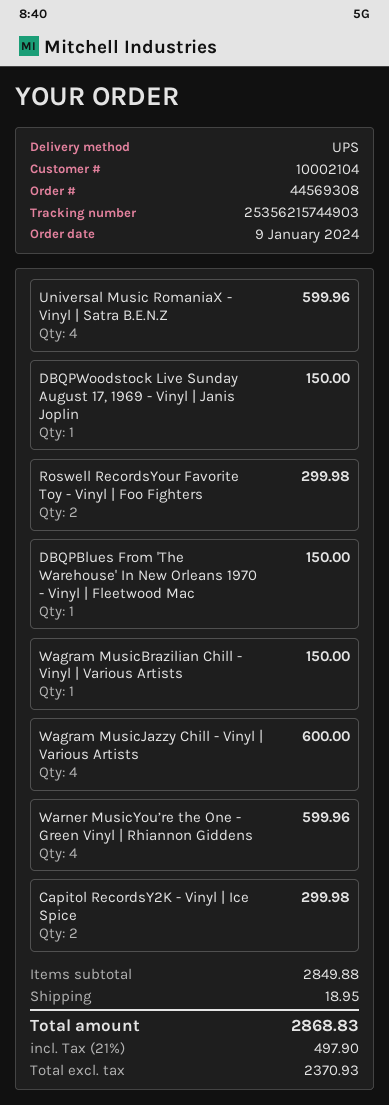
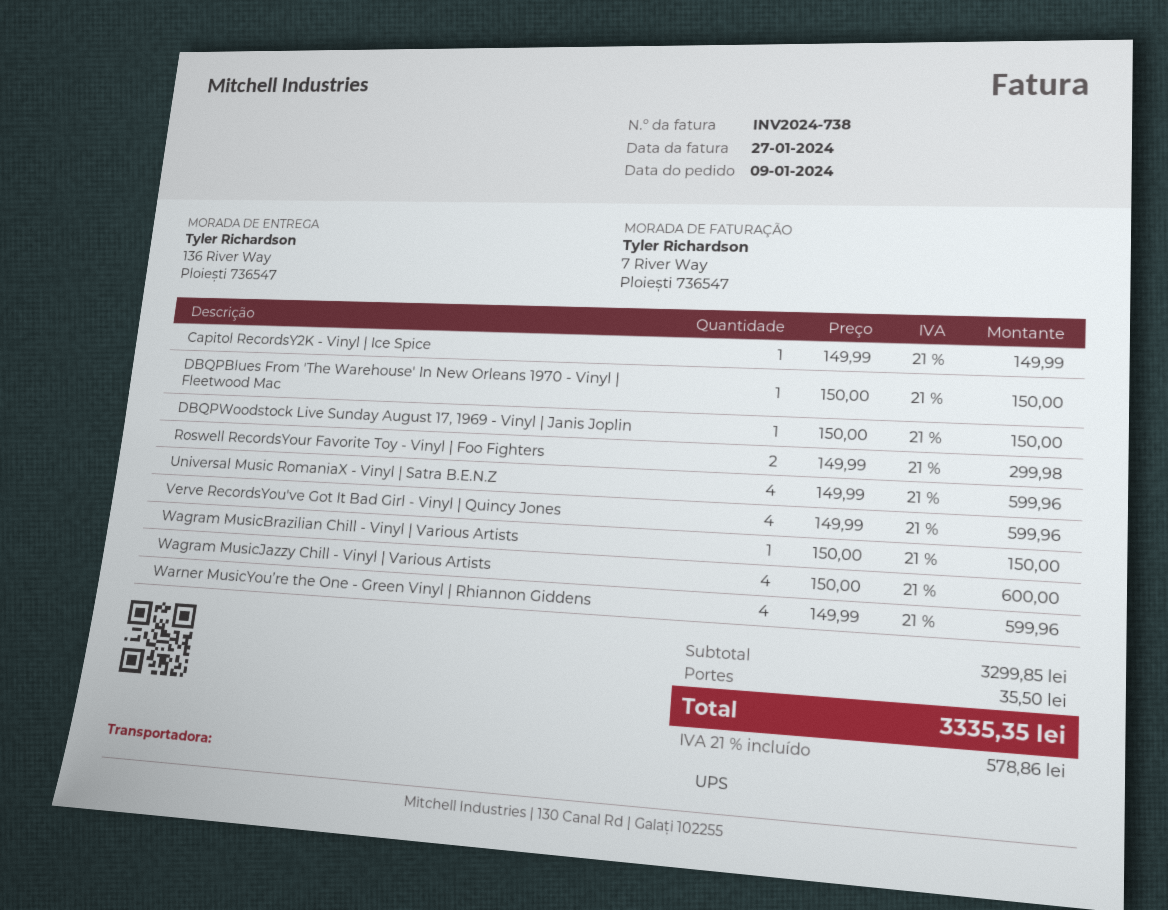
Capitol RecordsY2K - Vinyl | Ice Spice: 2 for 299.98 -> 1 for 149.99
Verve RecordsYou've Got It Bad Girl - Vinyl | Quincy Jones: none -> 4 for 599.96
subtotal: 2849.88 -> 3299.85
shipping: 18.95 -> 35.50
tax: 21% = 497.90 -> 21% = 578.86
total: 2868.83 -> 3335.35

